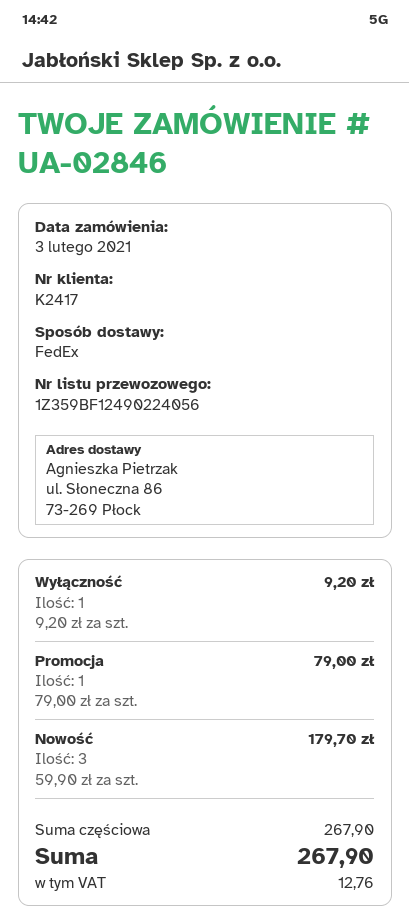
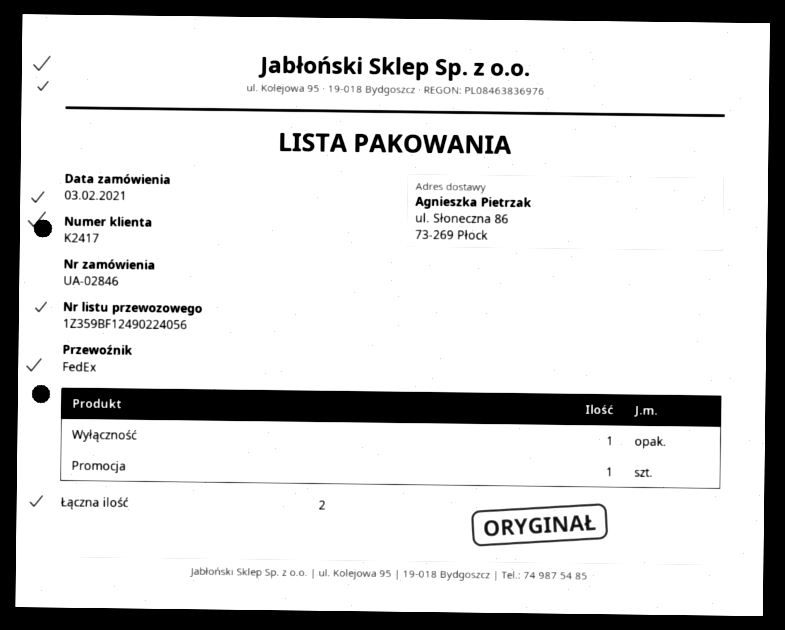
Nowość: 3 -> none

